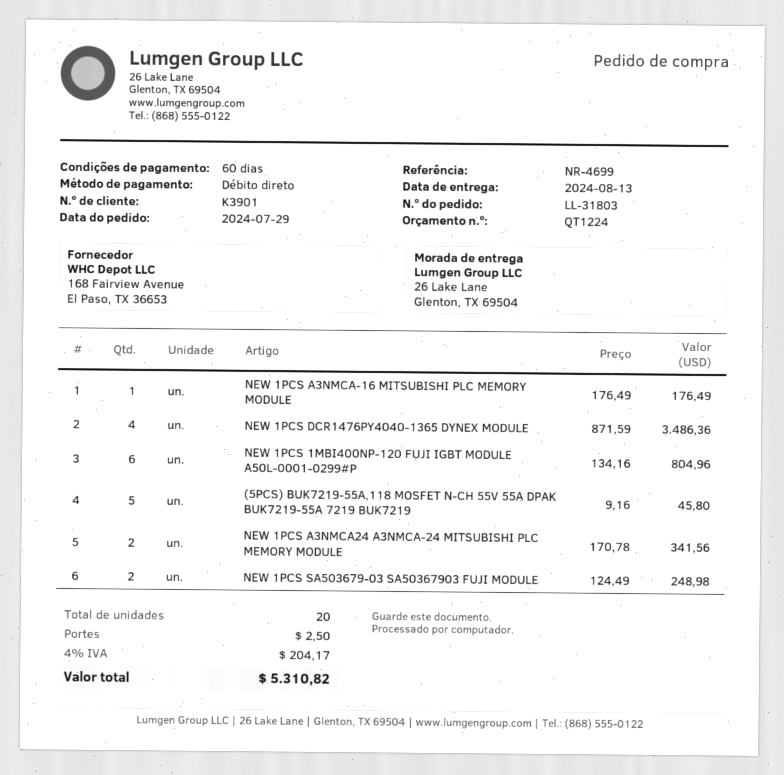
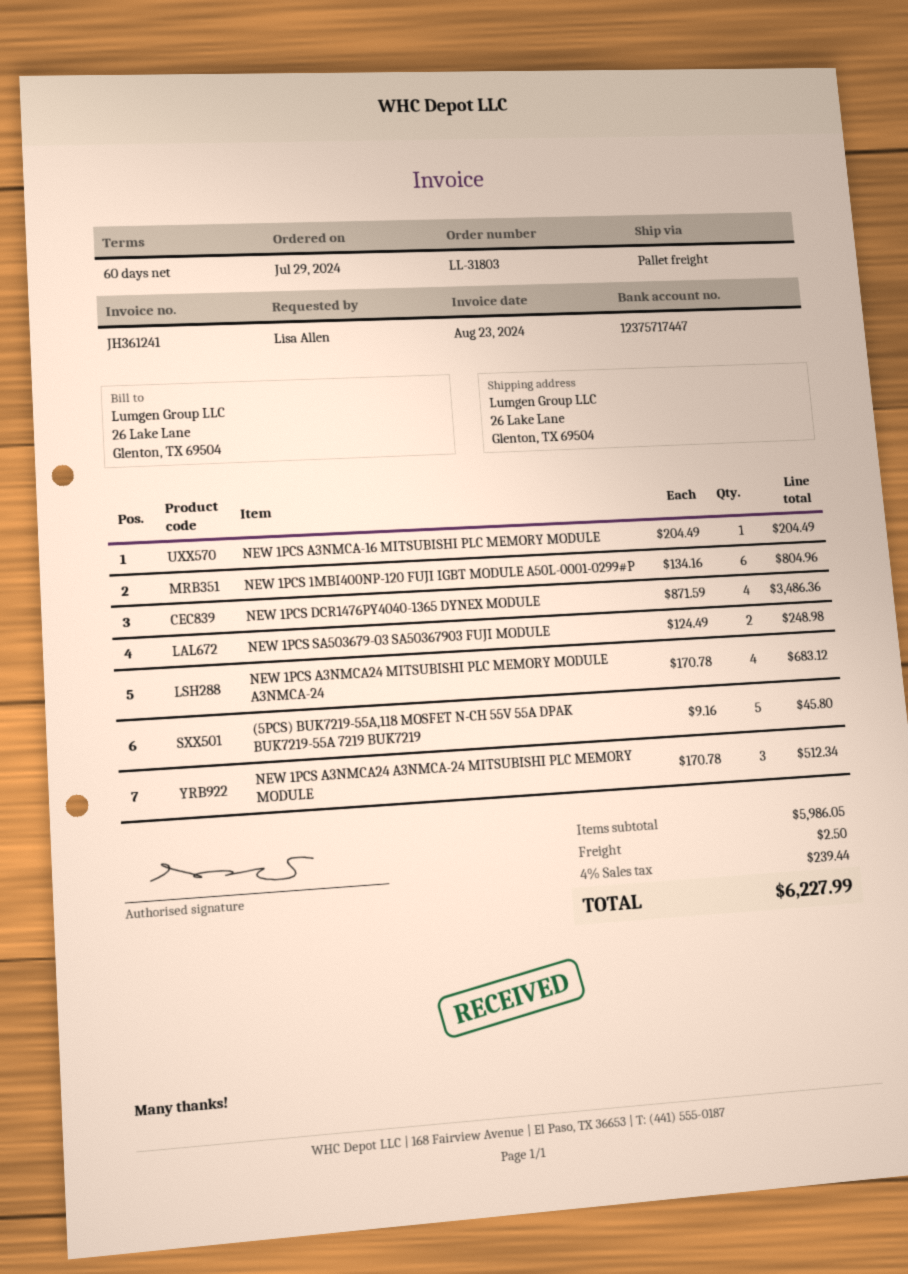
NEW 1PCS A3NMCA-16 MITSUBISHI PLC MEMORY MODULE: 1 x 176.49 = 176.49 -> 1 x 204.49 = 204.49
NEW 1PCS A3NMCA24 A3NMCA-24 MITSUBISHI PLC MEMORY MODULE: 2 x 170.78 = 341.56 -> 3 x 170.78 = 512.34
NEW 1PCS A3NMCA24 MITSUBISHI PLC MEMORY MODULE A3NMCA-24: none -> 4 x 170.78 = 683.12
tax: 4% = 204.17 -> 4% = 239.44
total: 5310.82 -> 6227.99

